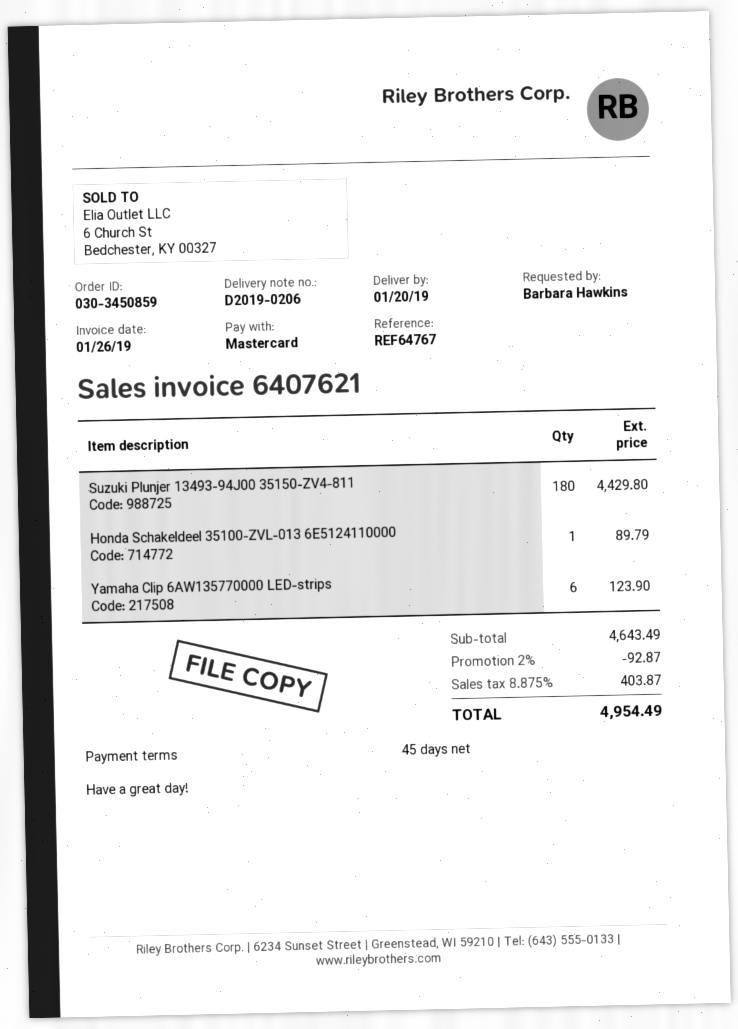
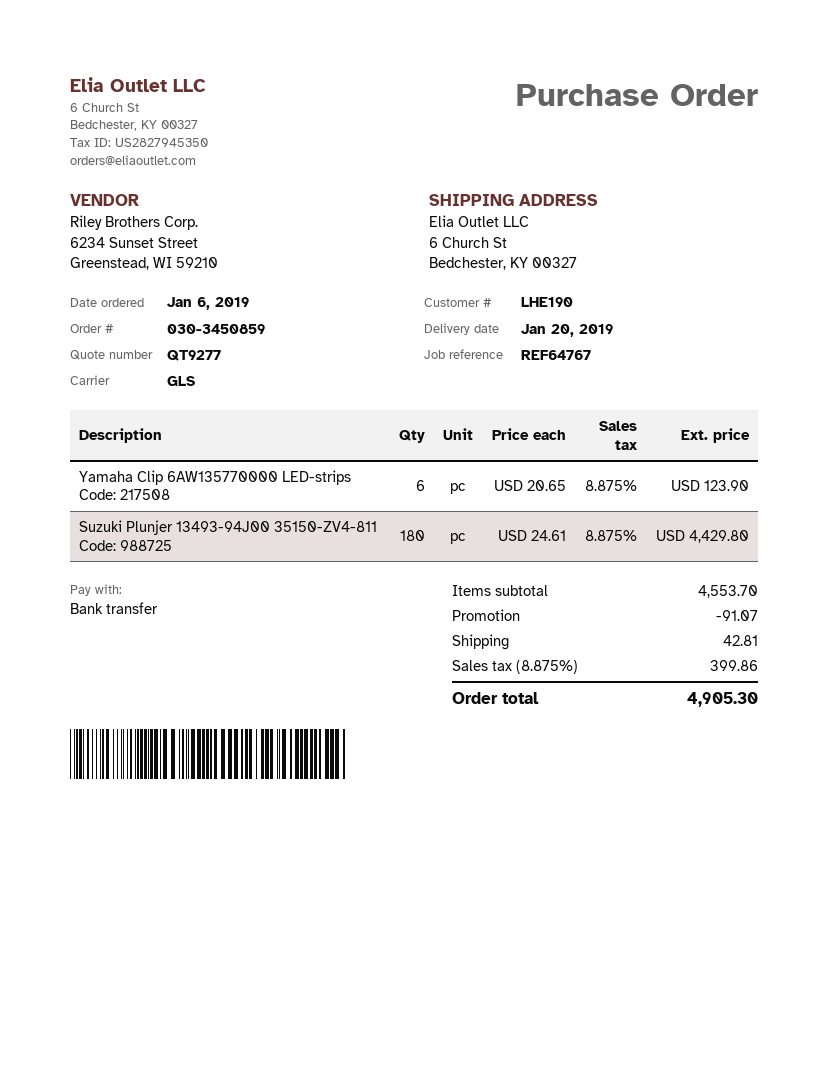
payment method: Mastercard -> bank transfer
Honda Schakeldeel 35100-ZVL-013 6E5124110000: 1 for 89.79 -> none
subtotal: 4643.49 -> 4553.70
discount: 92.87 -> 91.07
shipping: none -> 42.81
tax: 8.875% = 403.87 -> 8.875% = 399.86
total: 4954.49 -> 4905.30

